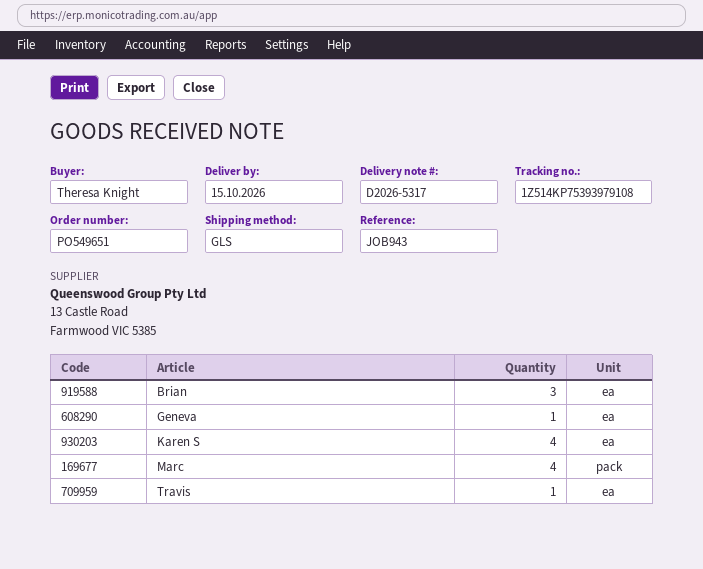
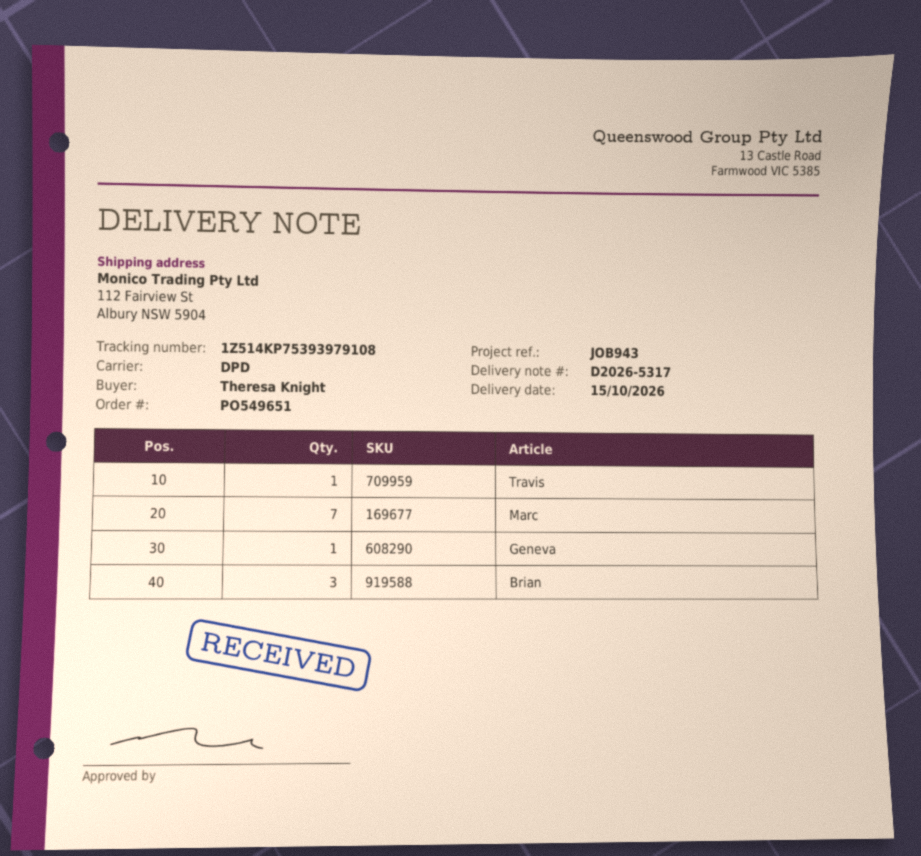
shipping method: GLS -> DPD
Karen S: 4 -> none
Marc: 4 -> 7

